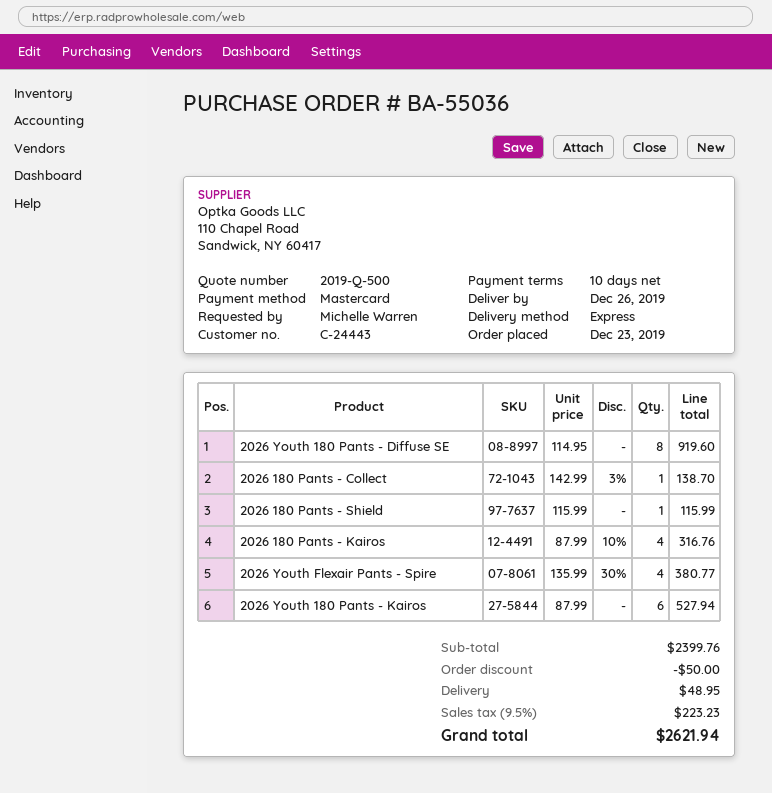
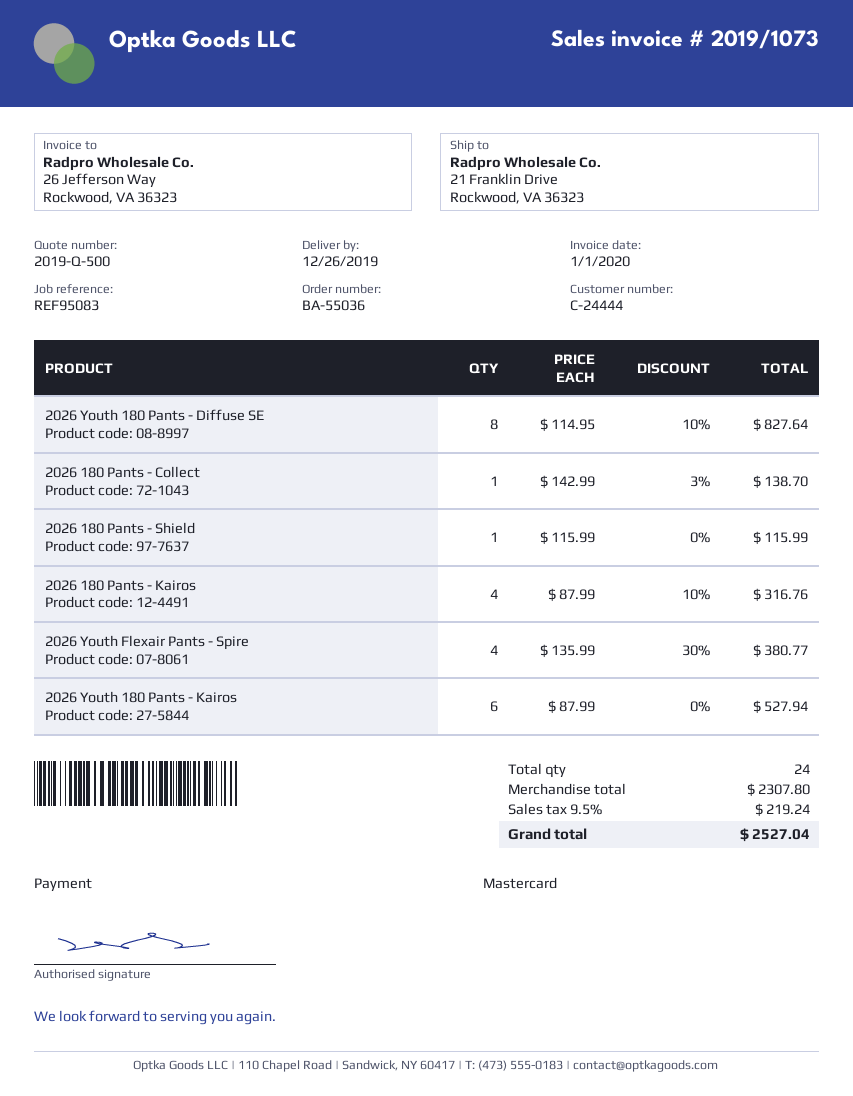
customer number: C-24443 -> C-24444
2026 Youth 180 Pants - Diffuse SE: 8 x 114.95 = 919.60 -> 8 x 114.95 - 10% = 827.64
subtotal: 2399.76 -> 2307.80
discount: 50.00 -> none
shipping: 48.95 -> none
tax: 9.5% = 223.23 -> 9.5% = 219.24
total: 2621.94 -> 2527.04

